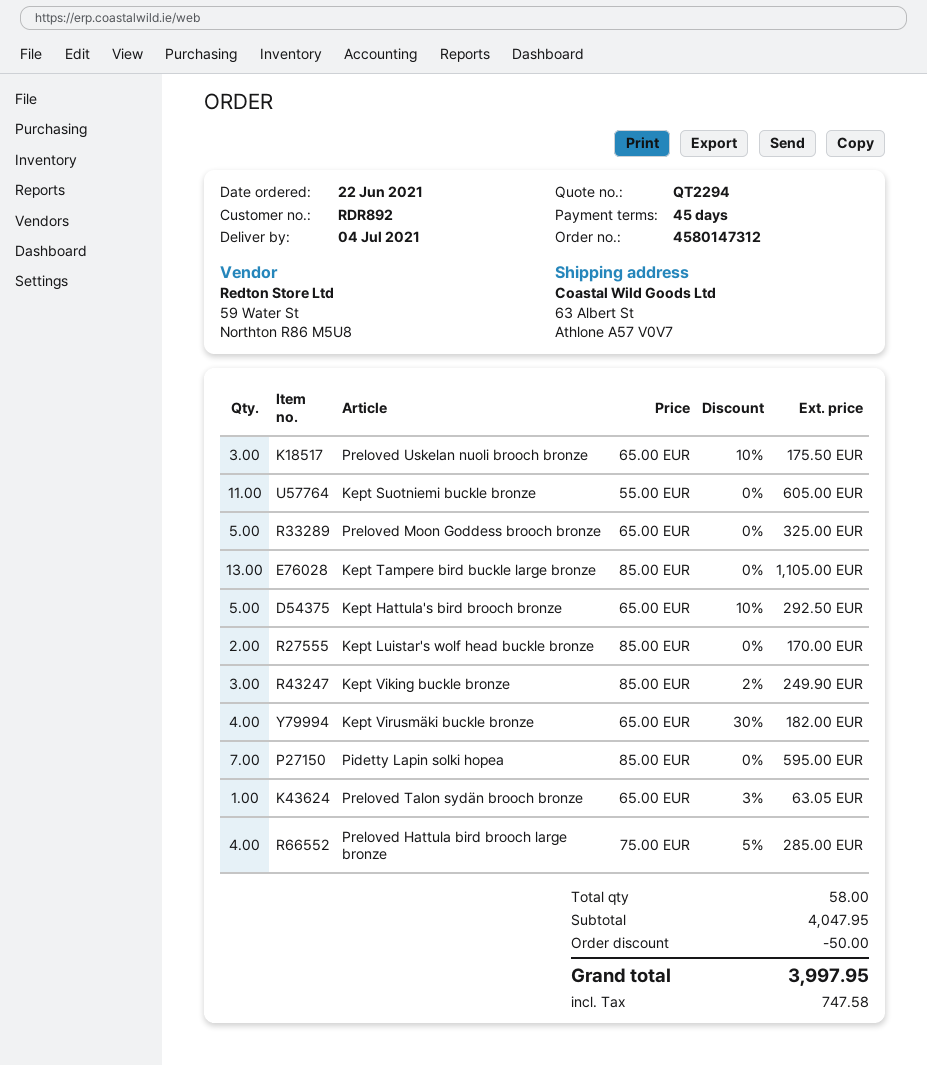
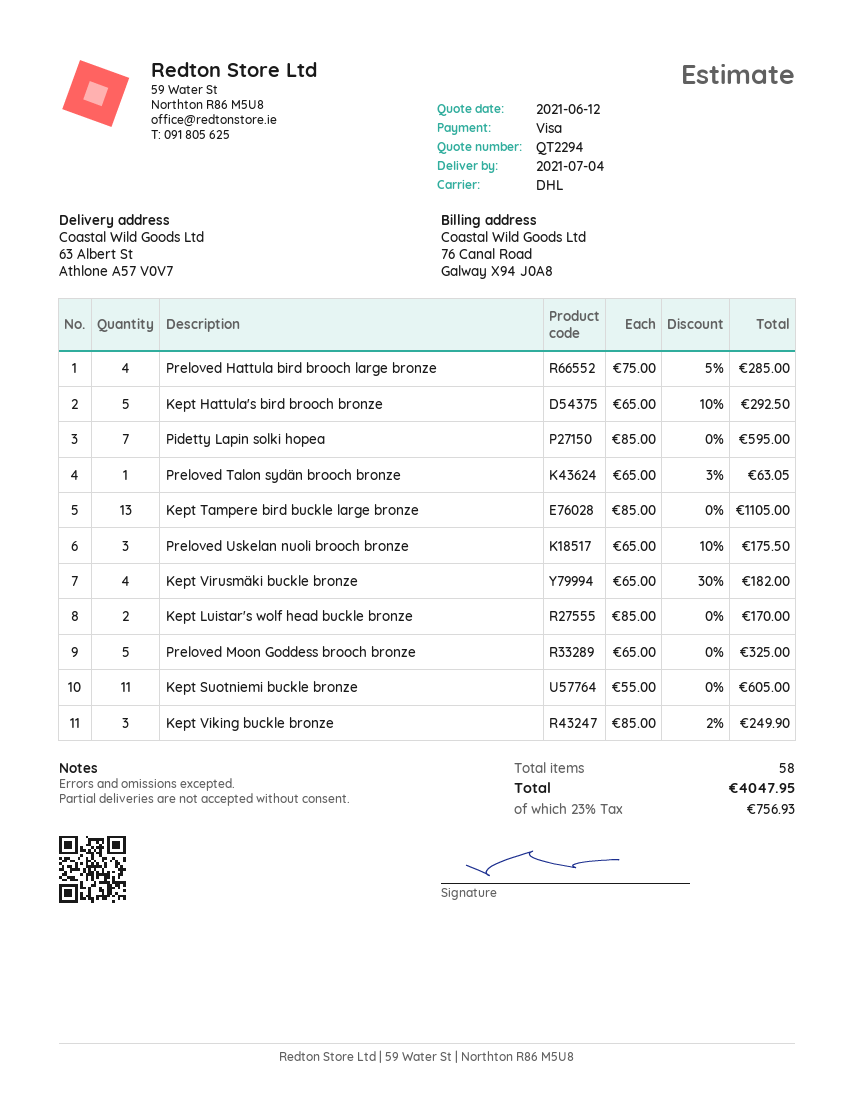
discount: 50.00 -> none
tax: 747.58 -> 756.93
total: 3997.95 -> 4047.95

